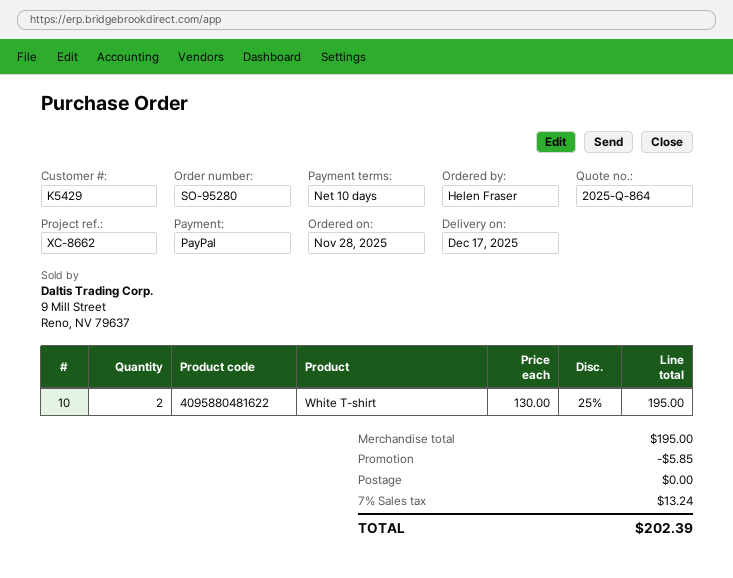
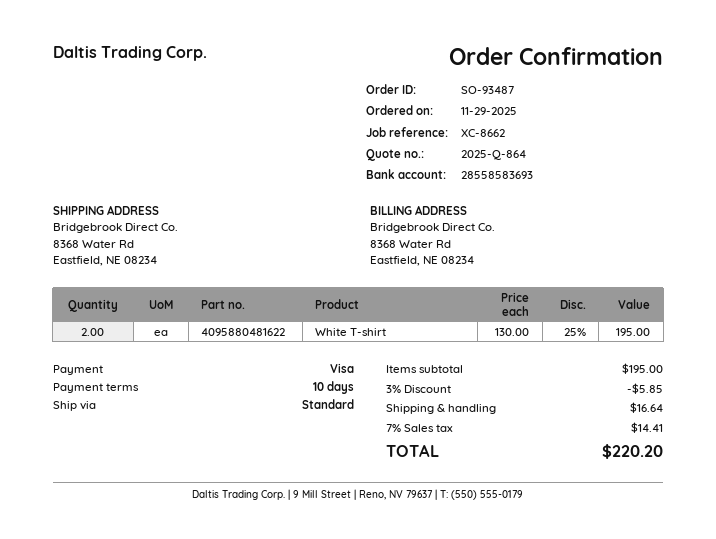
order number: SO-95280 -> SO-93487
order date: 2025-11-28 -> 2025-11-29
payment method: PayPal -> Visa
shipping: 0.00 -> 16.64
tax: 7% = 13.24 -> 7% = 14.41
total: 202.39 -> 220.20

